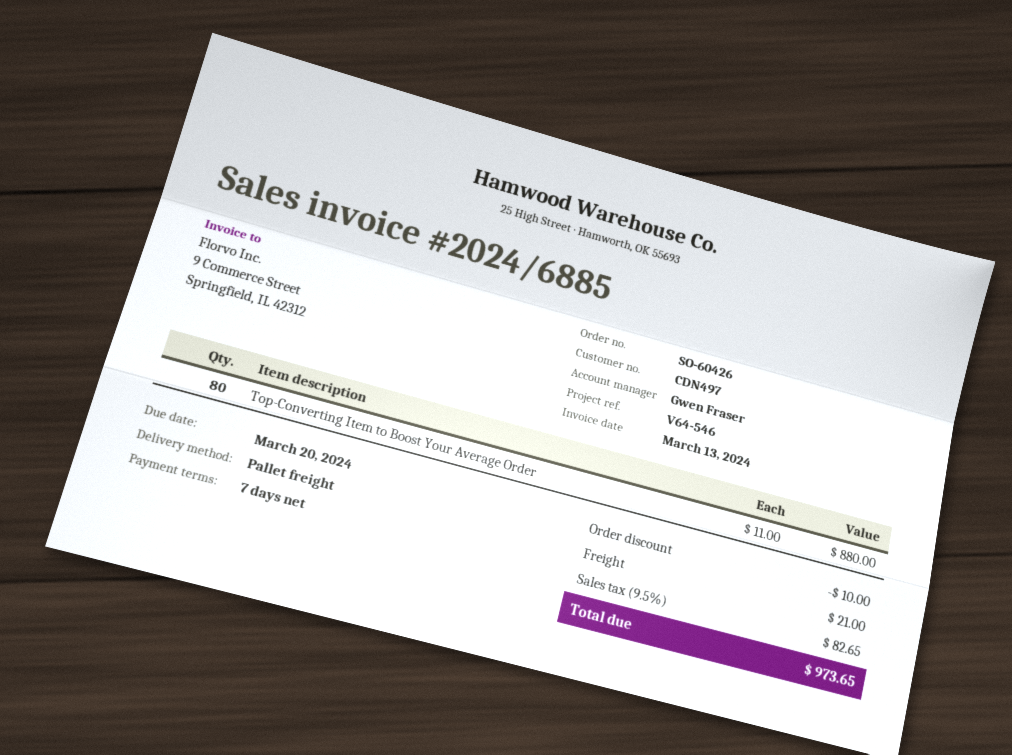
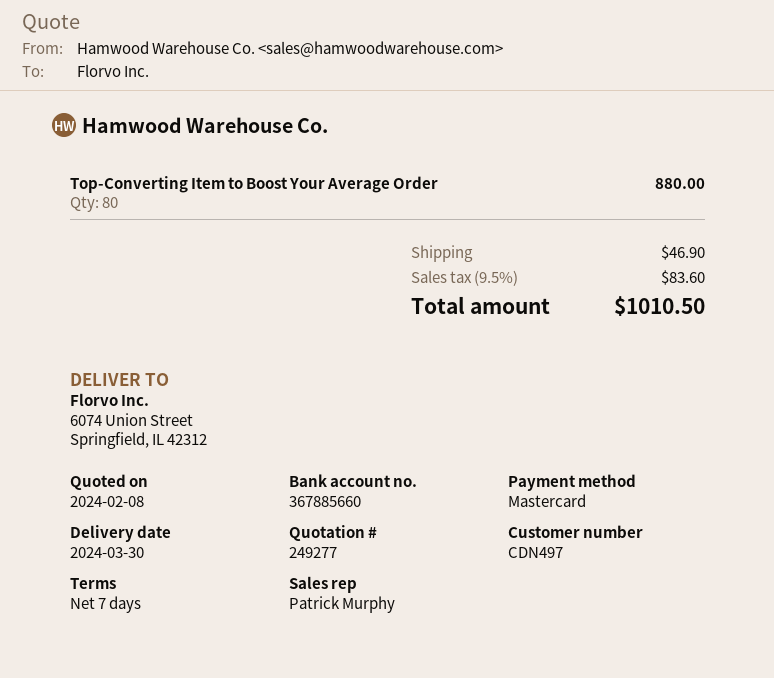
sales rep: Gwen Fraser -> Patrick Murphy
discount: 10.00 -> none
shipping: 21.00 -> 46.90
tax: 9.5% = 82.65 -> 9.5% = 83.60
total: 973.65 -> 1010.50

